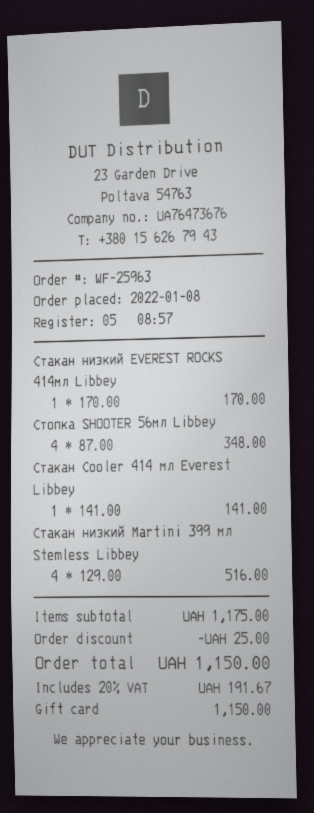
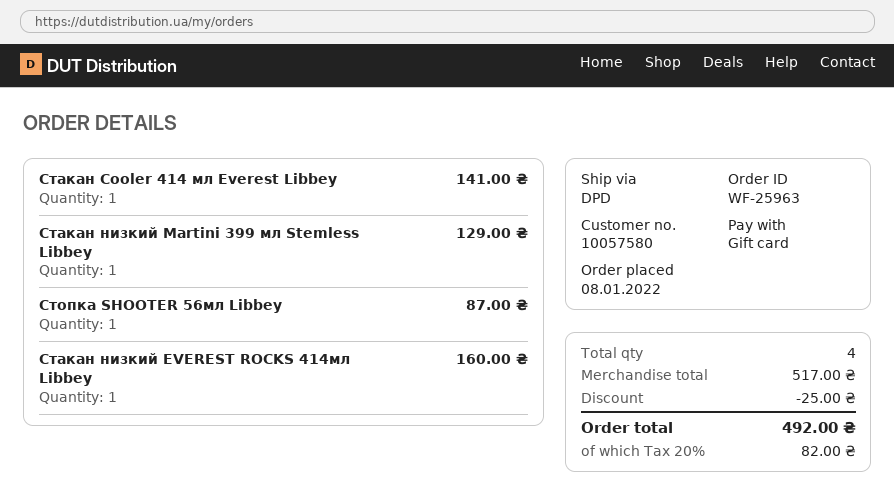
Стакан низкий EVEREST ROCKS 414мл Libbey: 1 for 170.00 -> 1 for 160.00
Стопка SHOOTER 56мл Libbey: 4 for 348.00 -> 1 for 87.00
Стакан низкий Martini 399 мл Stemless Libbey: 4 for 516.00 -> 1 for 129.00
subtotal: 1175.00 -> 517.00
tax: 20% = 191.67 -> 20% = 82.00
total: 1150.00 -> 492.00

